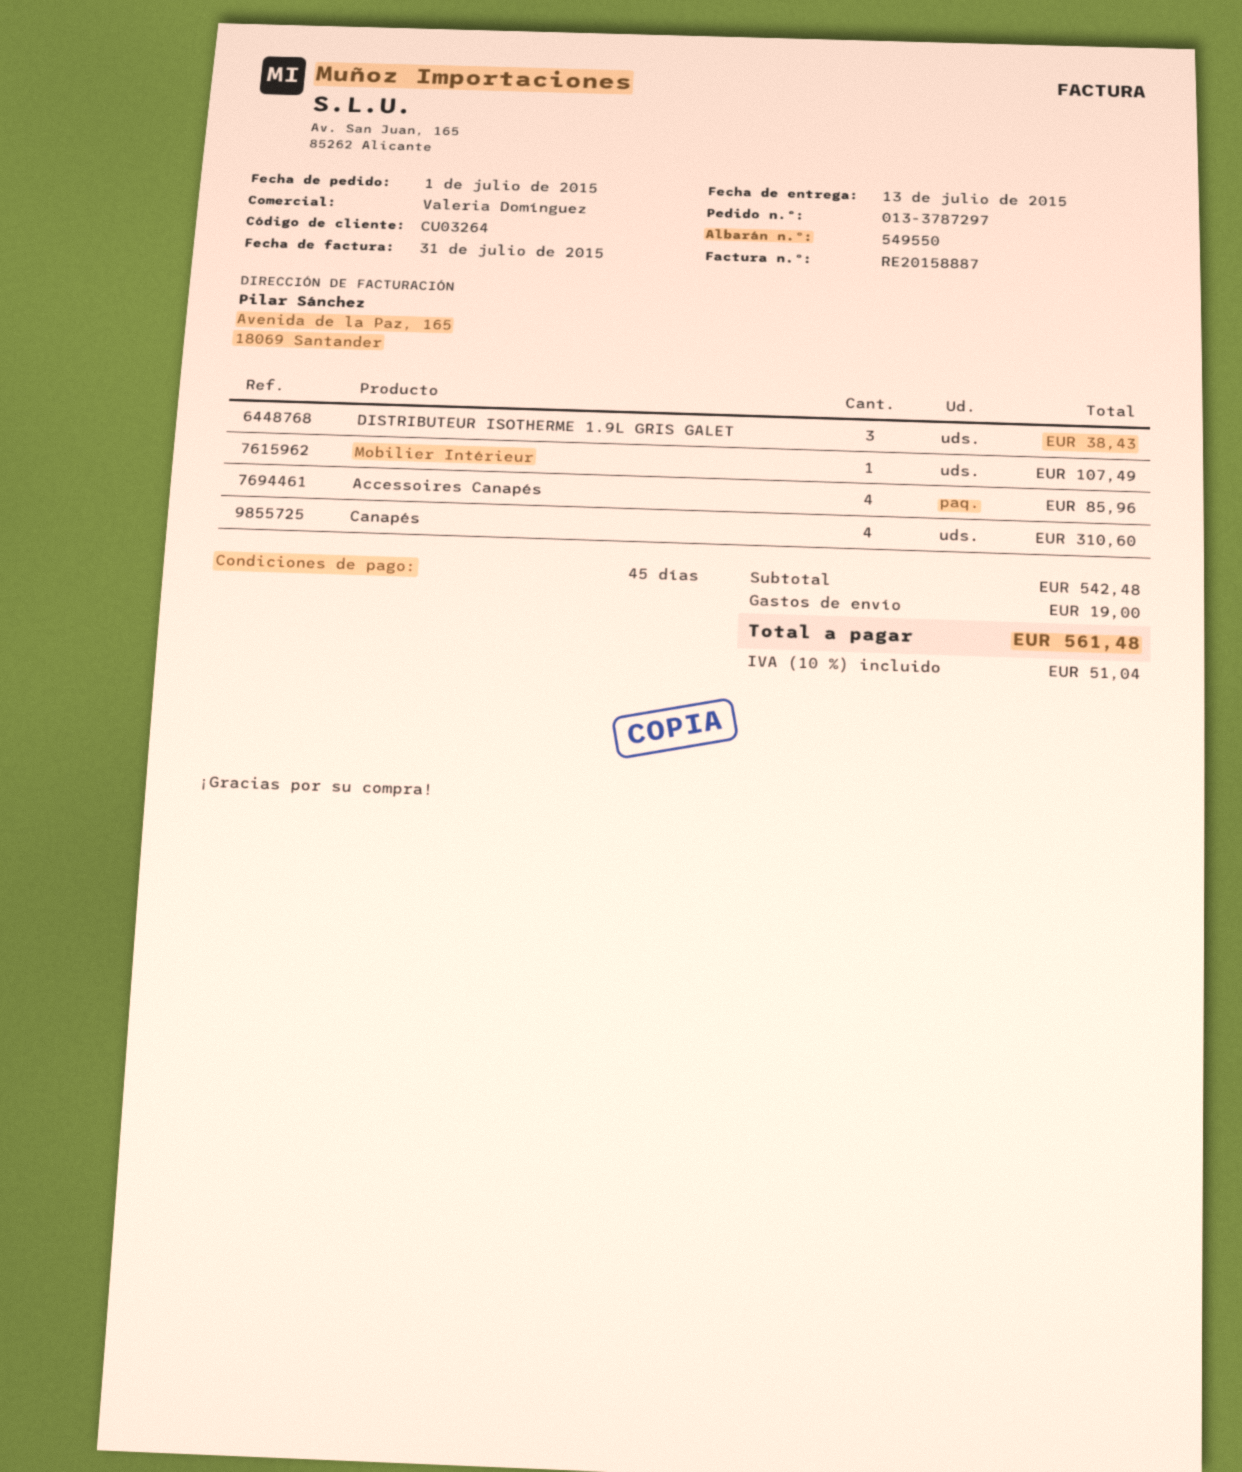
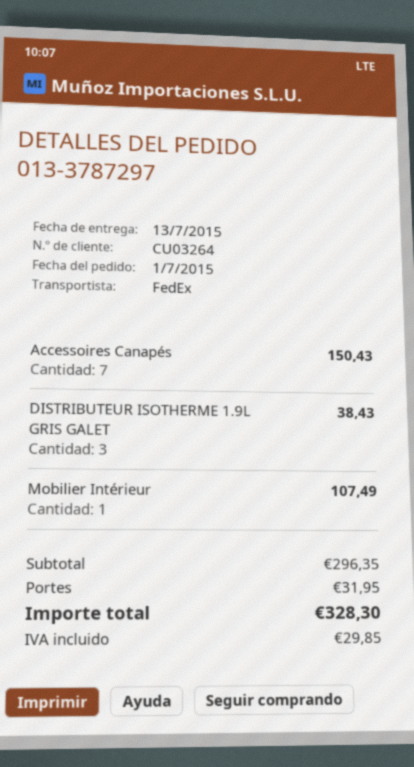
Accessoires Canapés: 4 for 85.96 -> 7 for 150.43
Canapés: 4 for 310.60 -> none
subtotal: 542.48 -> 296.35
shipping: 19.00 -> 31.95
tax: 51.04 -> 29.85
total: 561.48 -> 328.30

